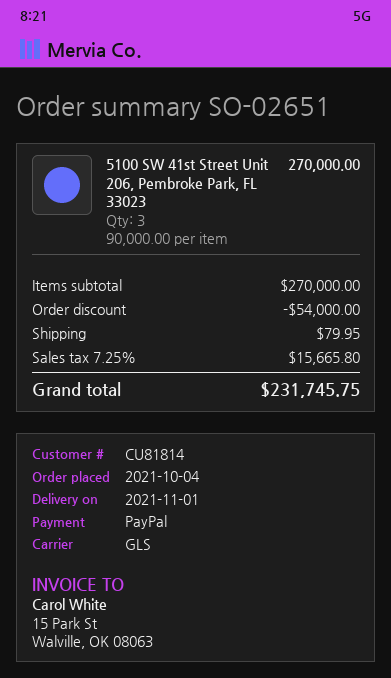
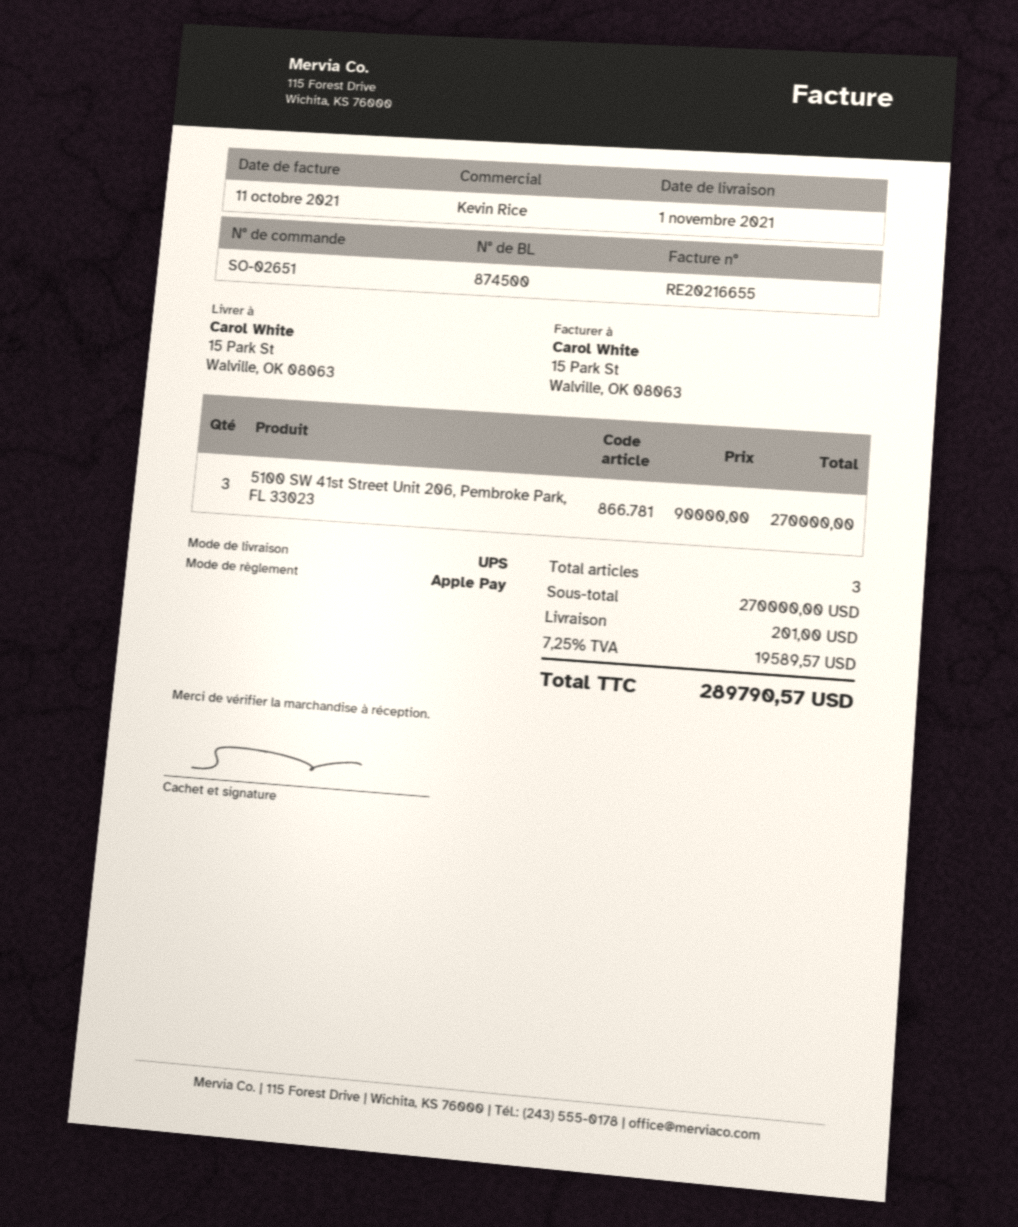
payment method: PayPal -> Apple Pay
shipping method: GLS -> UPS
discount: 54000.00 -> none
shipping: 79.95 -> 201.00
tax: 7.25% = 15665.80 -> 7.25% = 19589.57
total: 231745.75 -> 289790.57

